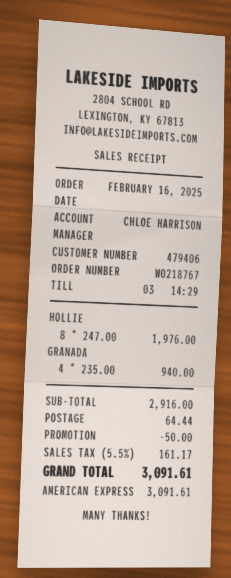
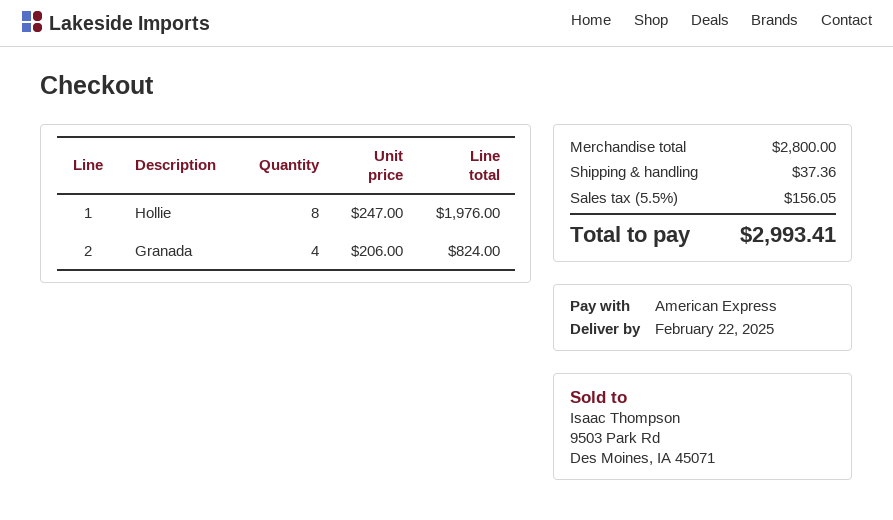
GRANADA: 4 x 235.00 = 940.00 -> 4 x 206.00 = 824.00
subtotal: 2916.00 -> 2800.00
discount: 50.00 -> none
shipping: 64.44 -> 37.36
tax: 5.5% = 161.17 -> 5.5% = 156.05
total: 3091.61 -> 2993.41

